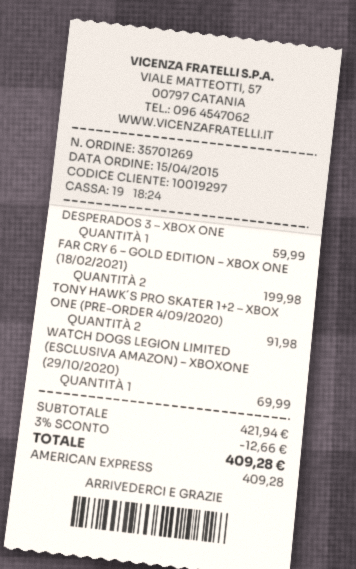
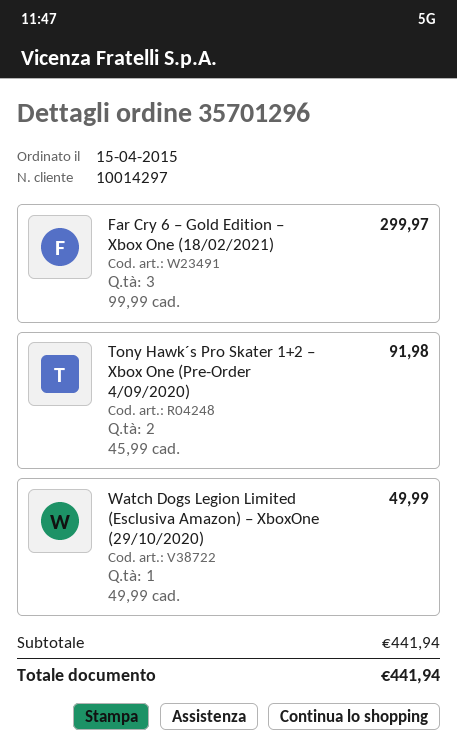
order number: 35701269 -> 35701296
customer number: 10019297 -> 10014297
DESPERADOS 3 – XBOX ONE: 1 for 59.99 -> none
FAR CRY 6 – GOLD EDITION – XBOX ONE (18/02/2021): 2 for 199.98 -> 3 for 299.97
WATCH DOGS LEGION LIMITED (ESCLUSIVA AMAZON) – XBOXONE (29/10/2020): 1 for 69.99 -> 1 for 49.99
subtotal: 421.94 -> 441.94
discount: 3% = 12.66 -> none
total: 409.28 -> 441.94

